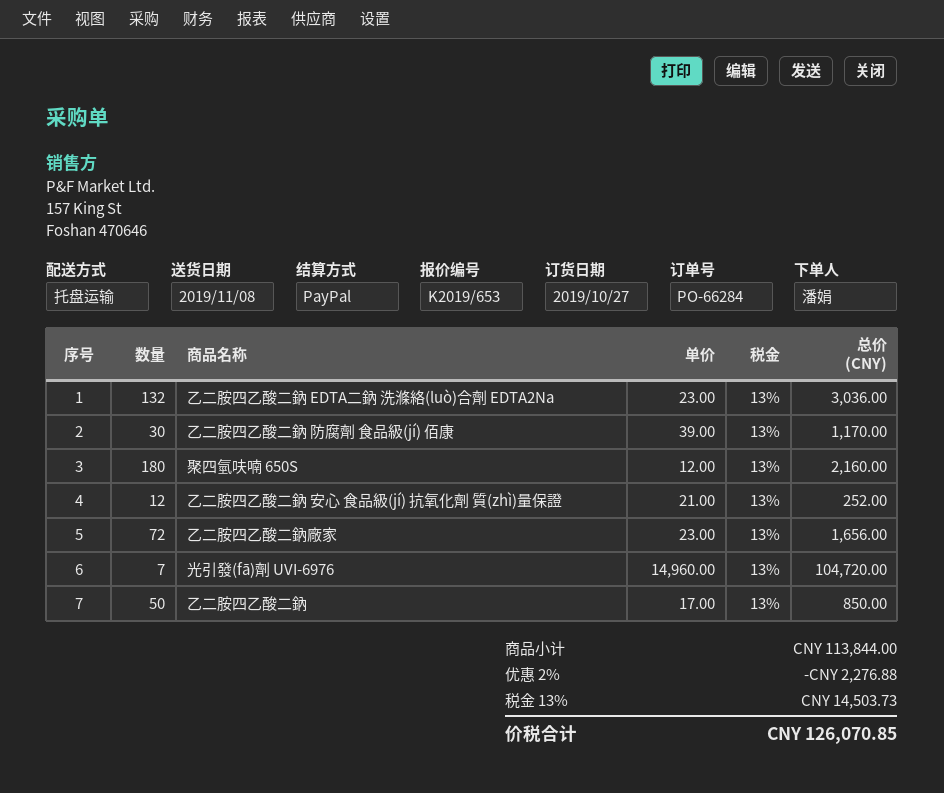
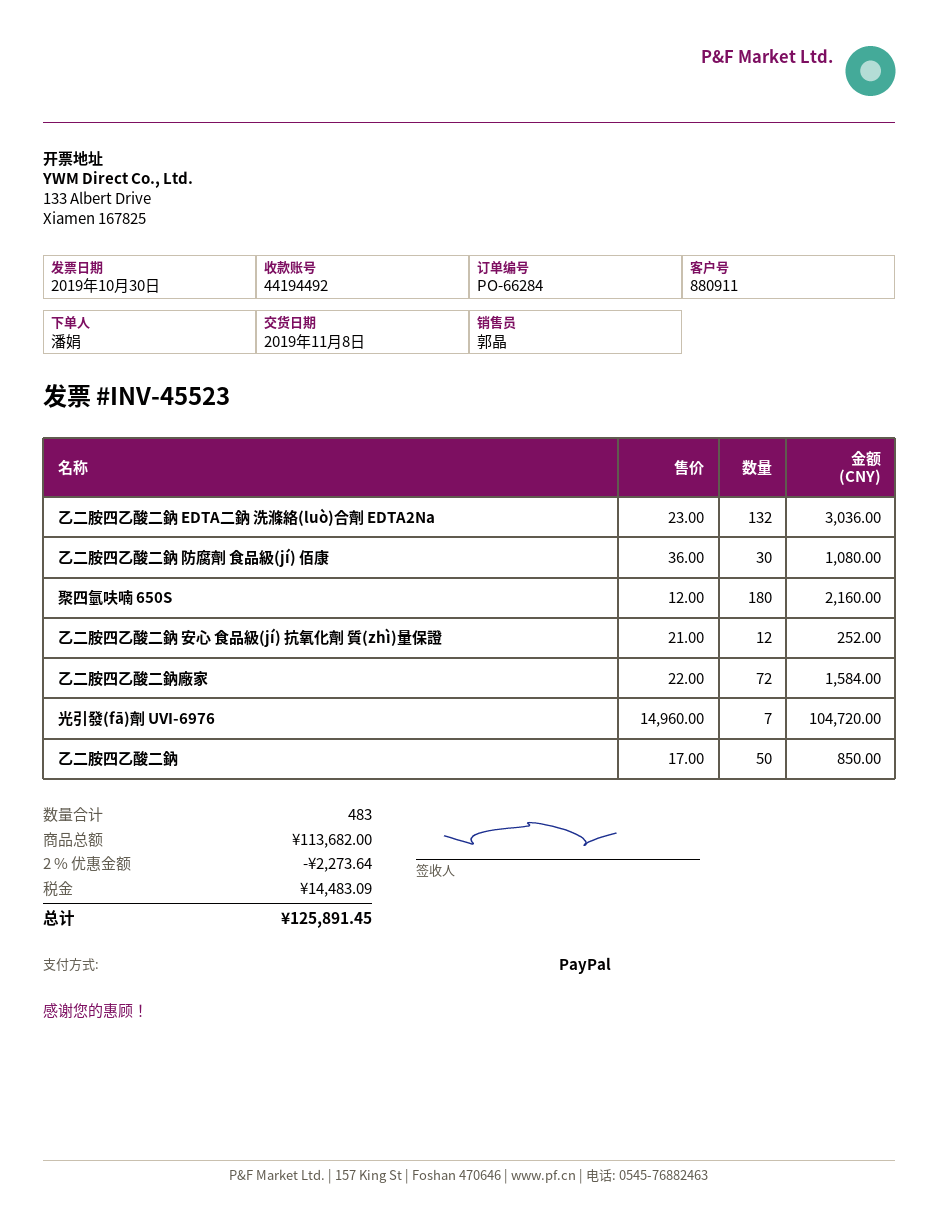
乙二胺四乙酸二鈉 防腐劑 食品級(jí) 佰康: 30 x 39.00 = 1170.00 -> 30 x 36.00 = 1080.00
乙二胺四乙酸二鈉廠家: 72 x 23.00 = 1656.00 -> 72 x 22.00 = 1584.00
subtotal: 113844.00 -> 113682.00
discount: 2% = 2276.88 -> 2% = 2273.64
tax: 14503.73 -> 14483.09
total: 126070.85 -> 125891.45

